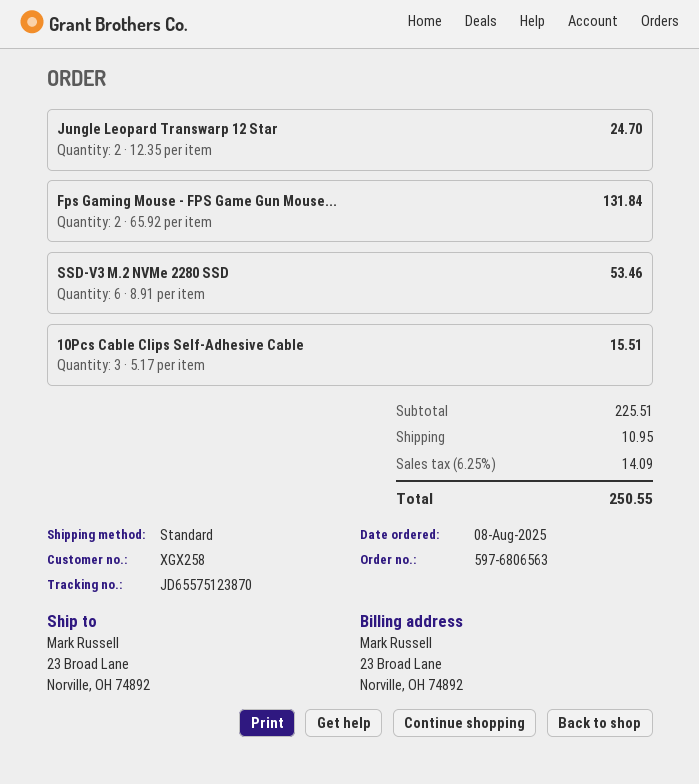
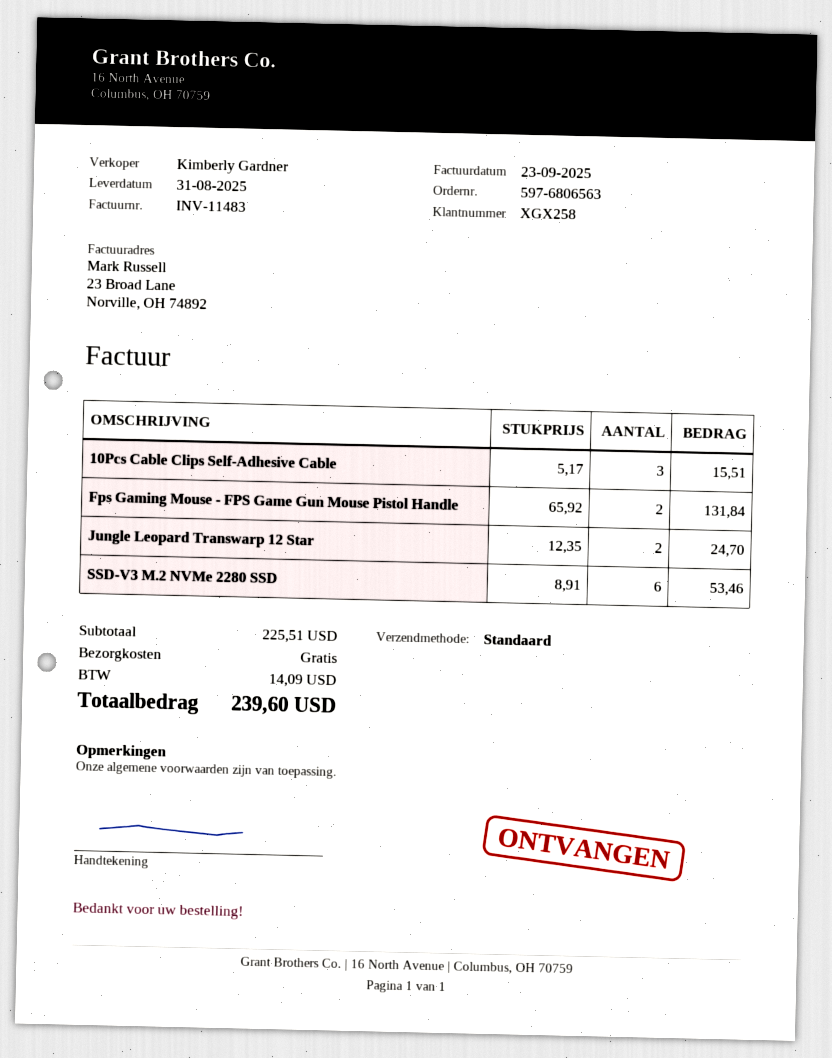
shipping: 10.95 -> 0.00
total: 250.55 -> 239.60

